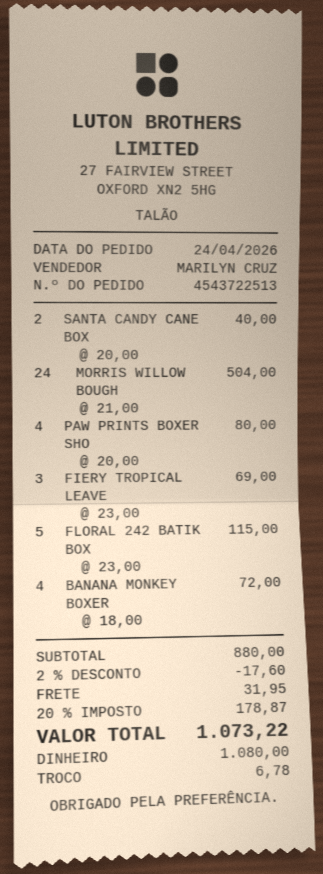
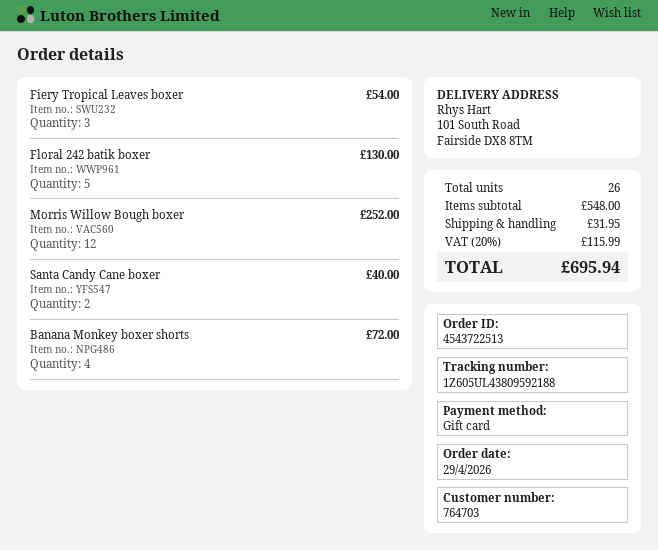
order date: 2026-04-24 -> 2026-04-29
payment method: cash -> gift card
MORRIS WILLOW BOUGH: 24 for 504.00 -> 12 for 252.00
PAW PRINTS BOXER SHO: 4 for 80.00 -> none
FIERY TROPICAL LEAVE: 3 for 69.00 -> 3 for 54.00
FLORAL 242 BATIK BOX: 5 for 115.00 -> 5 for 130.00
subtotal: 880.00 -> 548.00
discount: 2% = 17.60 -> none
tax: 20% = 178.87 -> 20% = 115.99
total: 1073.22 -> 695.94

